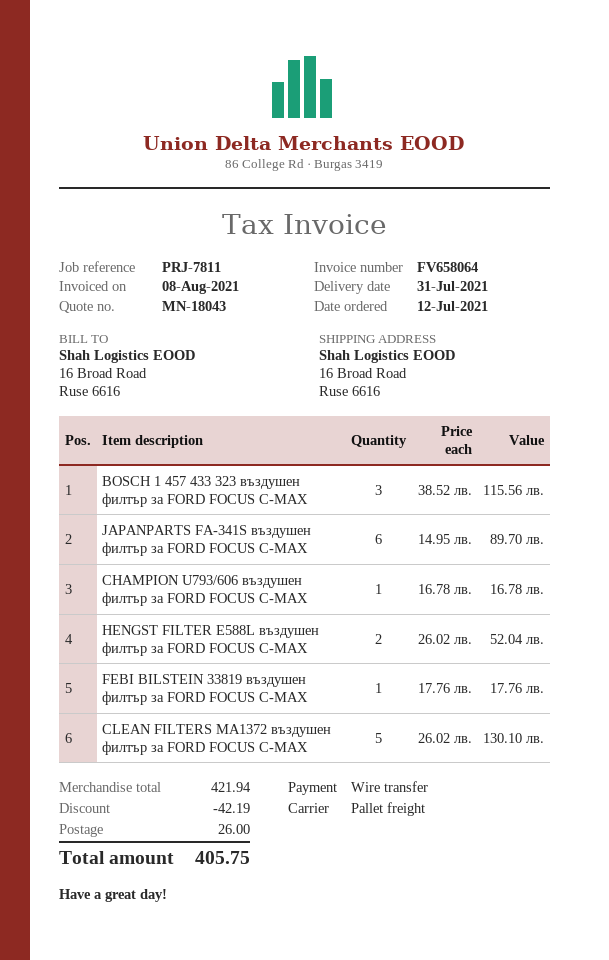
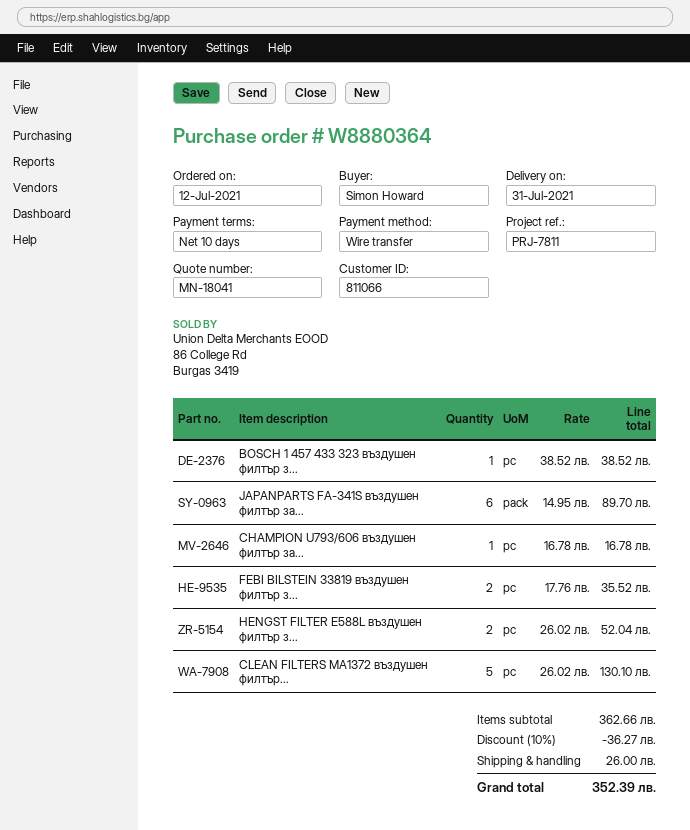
quote number: MN-18043 -> MN-18041
BOSCH 1 457 433 323 въздушен филтър за FORD FOCUS C-MAX: 3 x 38.52 = 115.56 -> 1 x 38.52 = 38.52
FEBI BILSTEIN 33819 въздушен филтър за FORD FOCUS C-MAX: 1 x 17.76 = 17.76 -> 2 x 17.76 = 35.52
subtotal: 421.94 -> 362.66
discount: 42.19 -> 36.27
total: 405.75 -> 352.39

